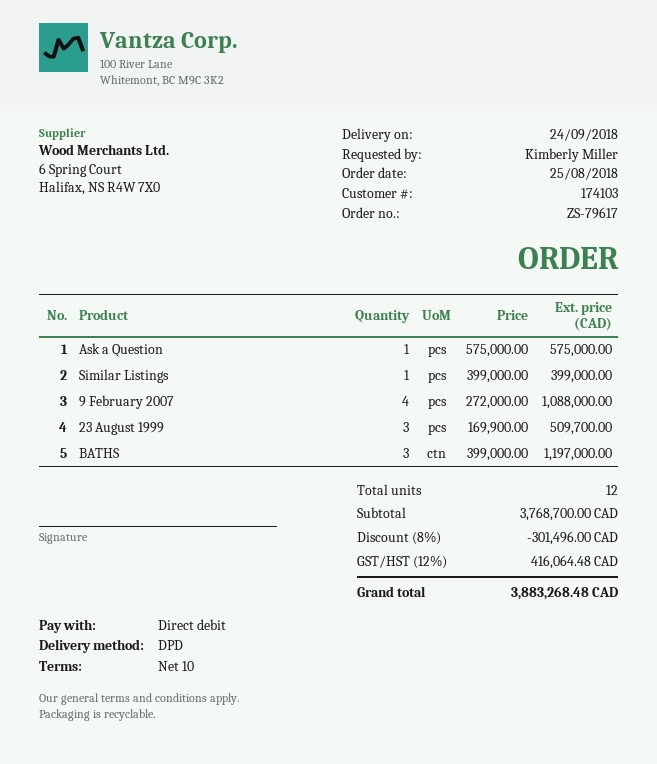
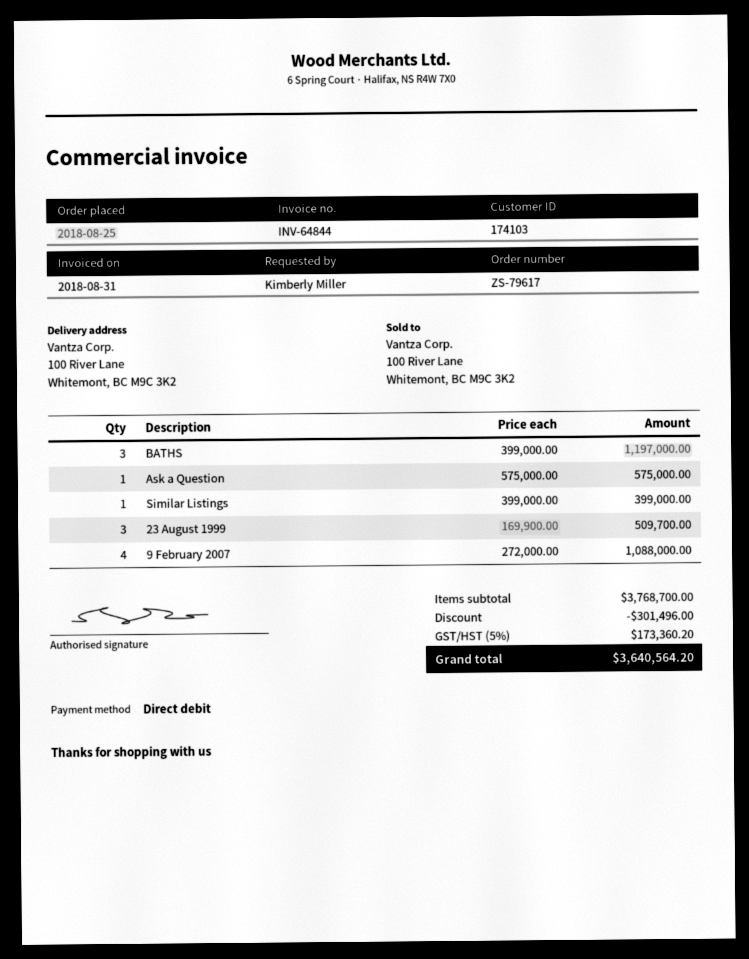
tax: 12% = 416064.48 -> 5% = 173360.20
total: 3883268.48 -> 3640564.20

